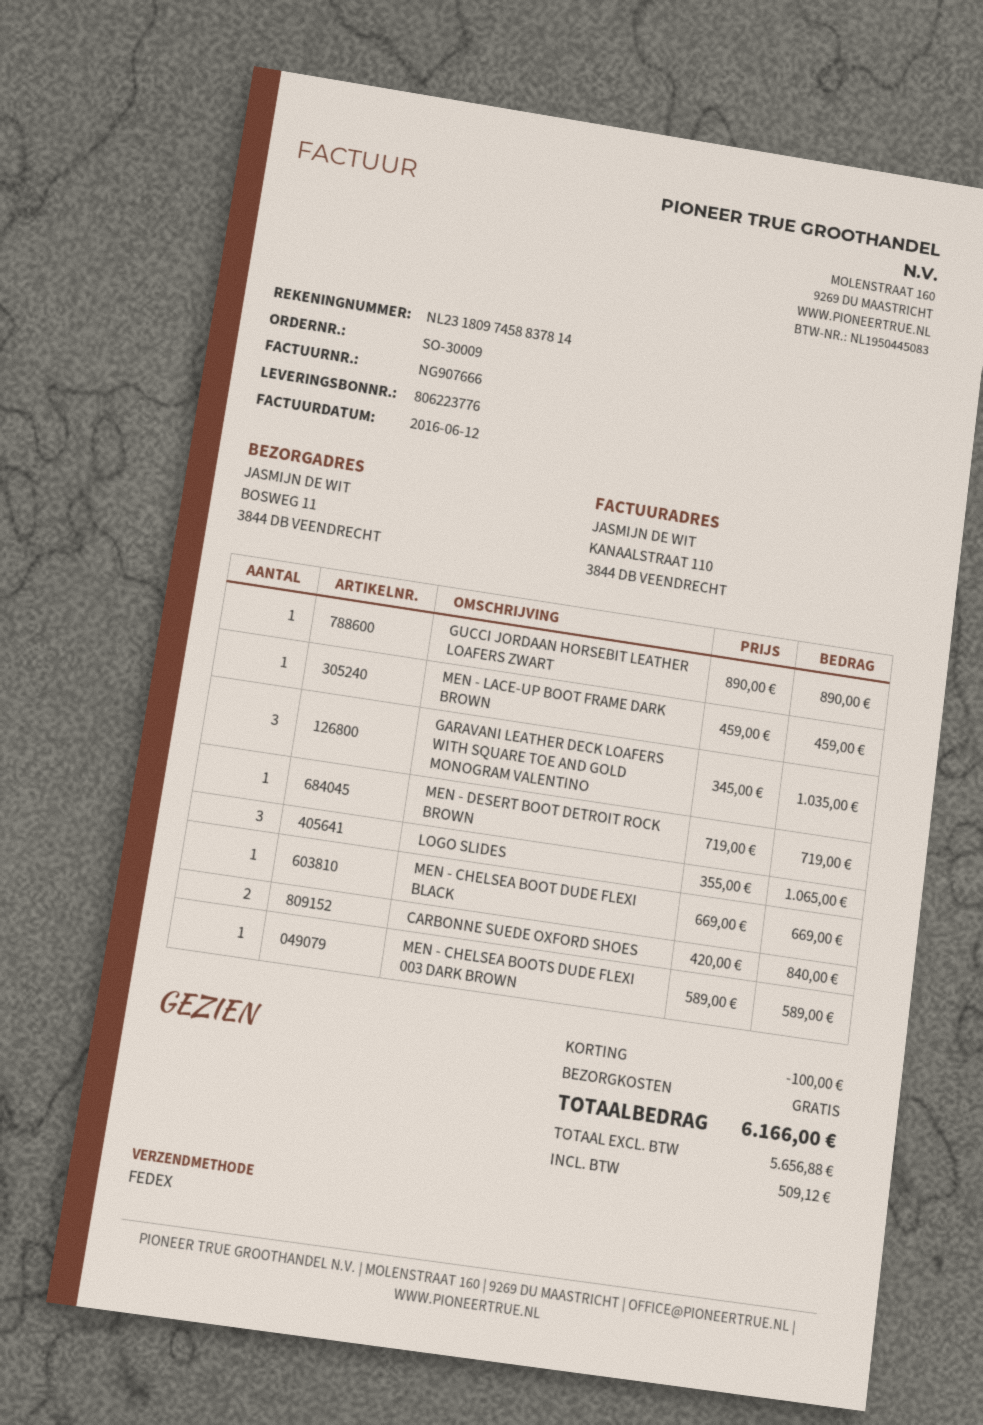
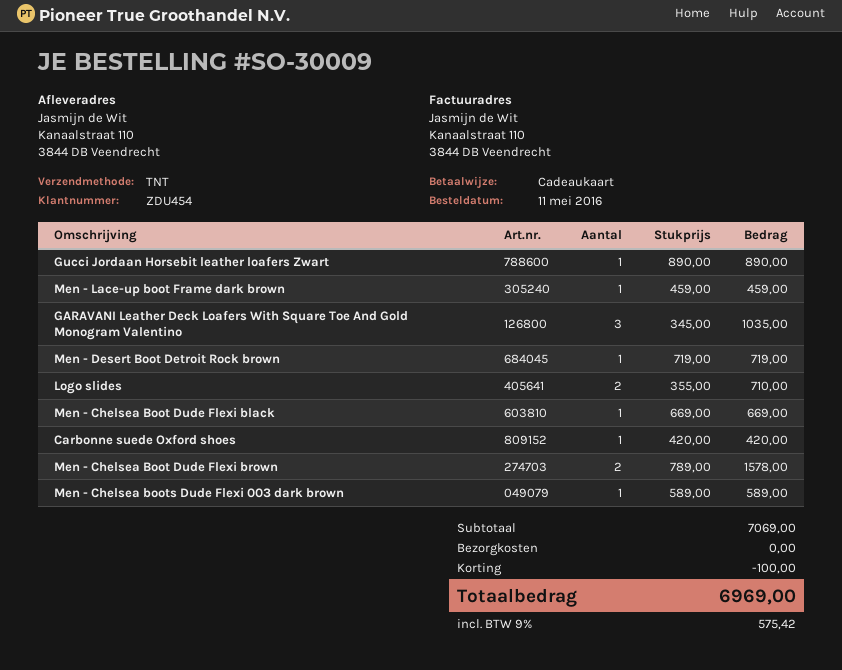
shipping method: FedEx -> TNT
ship to: BOSWEG 11, 3844 DB VEENDRECHT -> Kanaalstraat 110, 3844 DB Veendrecht
LOGO SLIDES: 3 x 355.00 = 1065.00 -> 2 x 355.00 = 710.00
CARBONNE SUEDE OXFORD SHOES: 2 x 420.00 = 840.00 -> 1 x 420.00 = 420.00
Men - Chelsea Boot Dude Flexi brown: none -> 2 x 789.00 = 1578.00
tax: 509.12 -> 575.42
total: 6166.00 -> 6969.00

